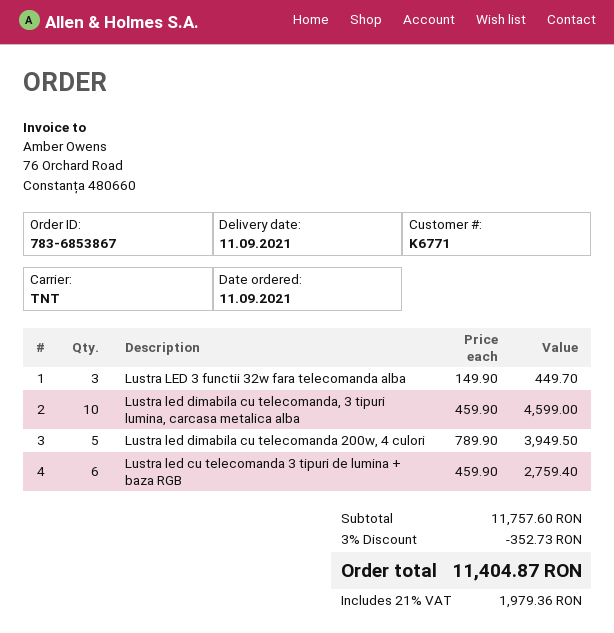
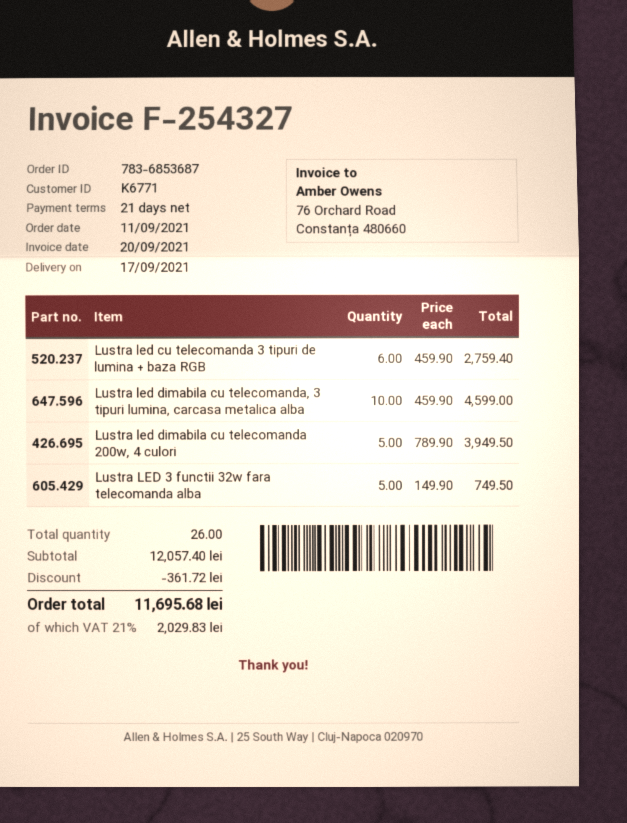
order number: 783-6853867 -> 783-6853687
delivery date: 2021-09-11 -> 2021-09-17
Lustra LED 3 functii 32w fara telecomanda alba: 3 x 149.90 = 449.70 -> 5 x 149.90 = 749.50
subtotal: 11757.60 -> 12057.40
discount: 352.73 -> 361.72
tax: 21% = 1979.36 -> 21% = 2029.83
total: 11404.87 -> 11695.68

